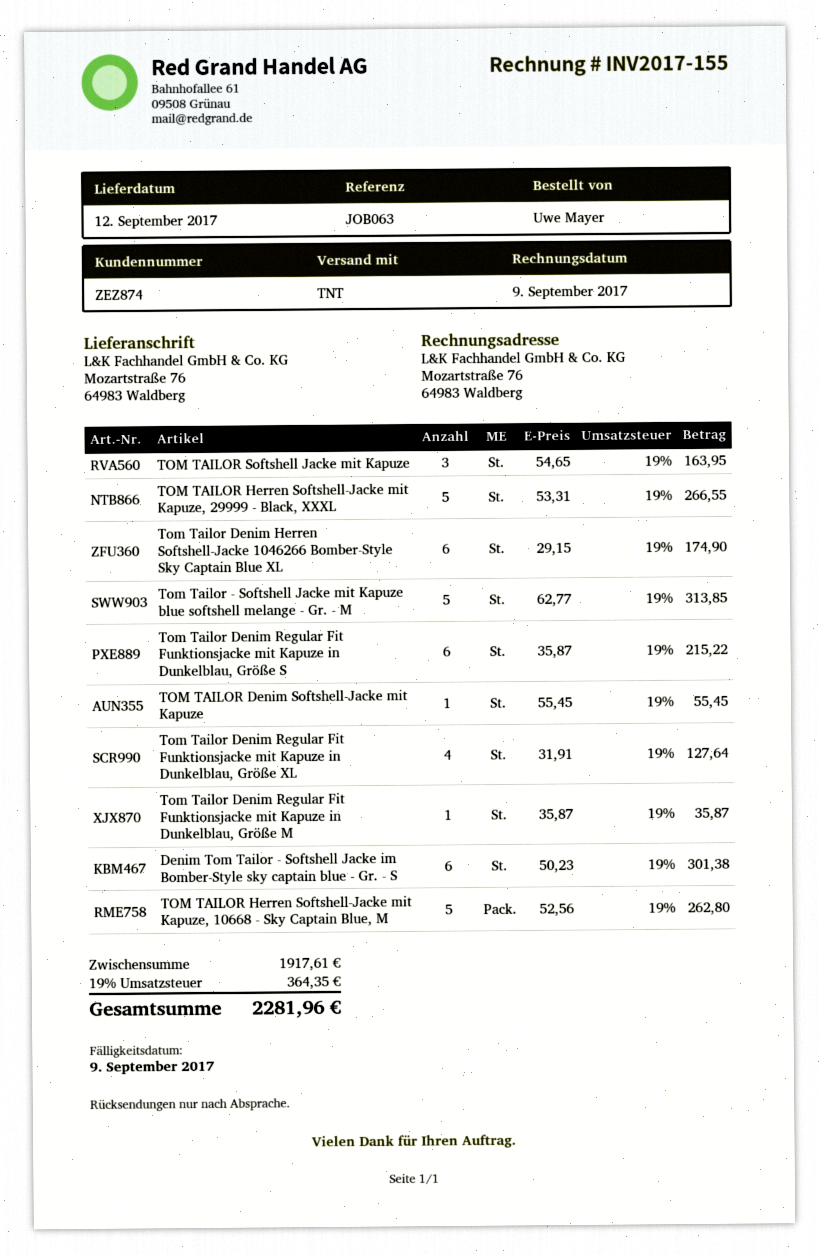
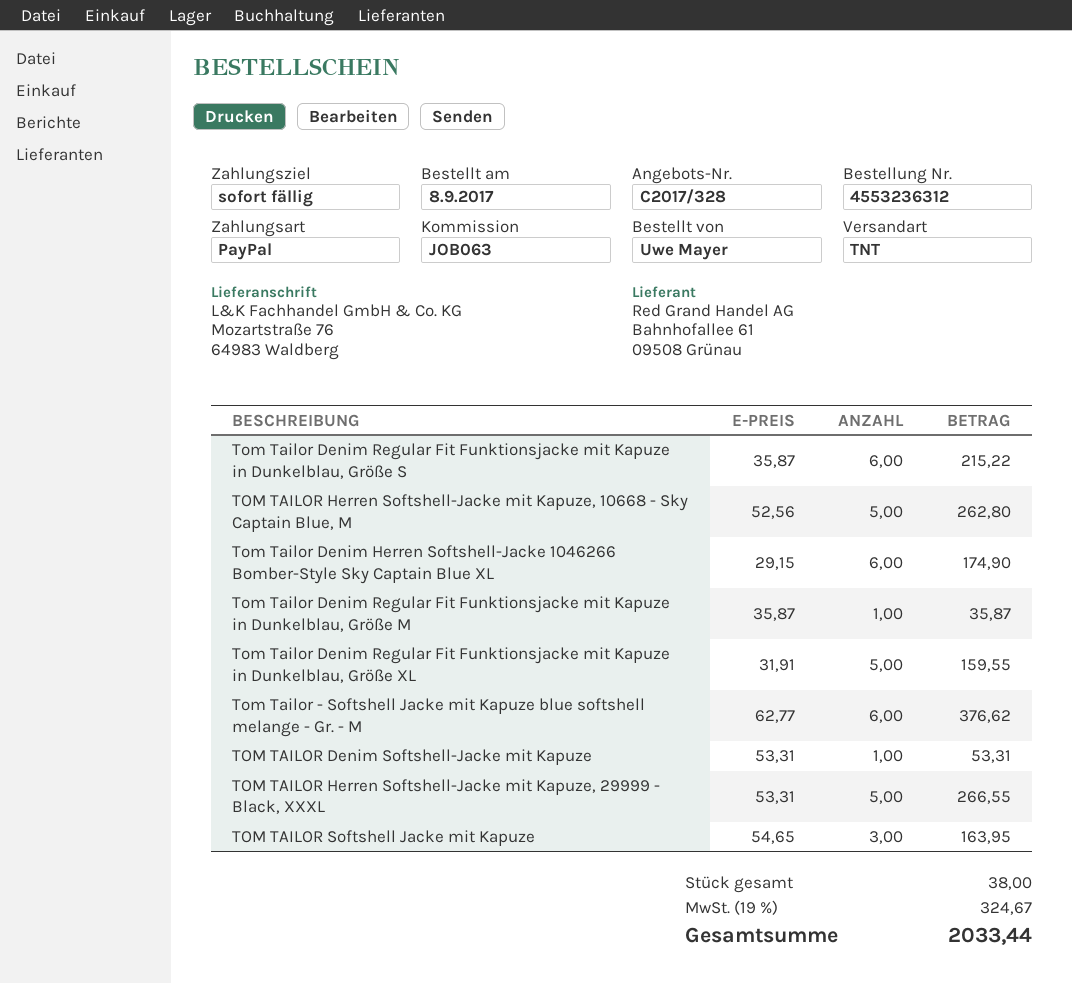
Tom Tailor - Softshell Jacke mit Kapuze blue softshell melange - Gr. - M: 5 x 62.77 = 313.85 -> 6 x 62.77 = 376.62
TOM TAILOR Denim Softshell-Jacke mit Kapuze: 1 x 55.45 = 55.45 -> 1 x 53.31 = 53.31
Tom Tailor Denim Regular Fit Funktionsjacke mit Kapuze in Dunkelblau, Größe XL: 4 x 31.91 = 127.64 -> 5 x 31.91 = 159.55
Denim Tom Tailor - Softshell Jacke im Bomber-Style sky captain blue - Gr. - S: 6 x 50.23 = 301.38 -> none
tax: 19% = 364.35 -> 19% = 324.67
total: 2281.96 -> 2033.44

